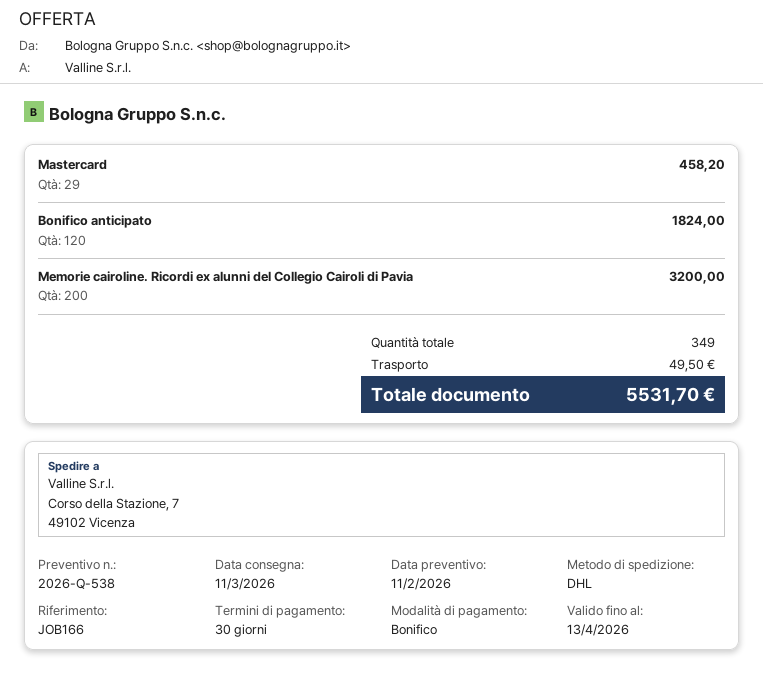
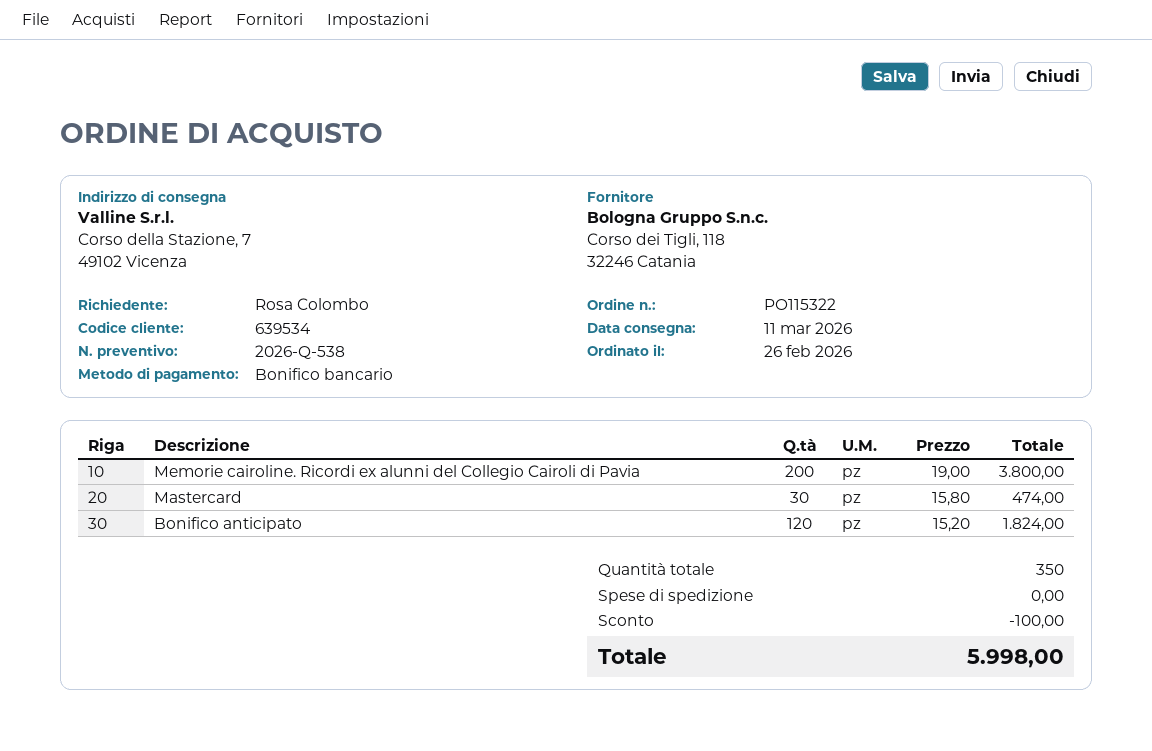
Mastercard: 29 for 458.20 -> 30 for 474.00
Memorie cairoline. Ricordi ex alunni del Collegio Cairoli di Pavia: 200 for 3200.00 -> 200 for 3800.00
total quantity: 349 -> 350
discount: none -> 100.00
shipping: 49.50 -> 0.00
total: 5531.70 -> 5998.00

